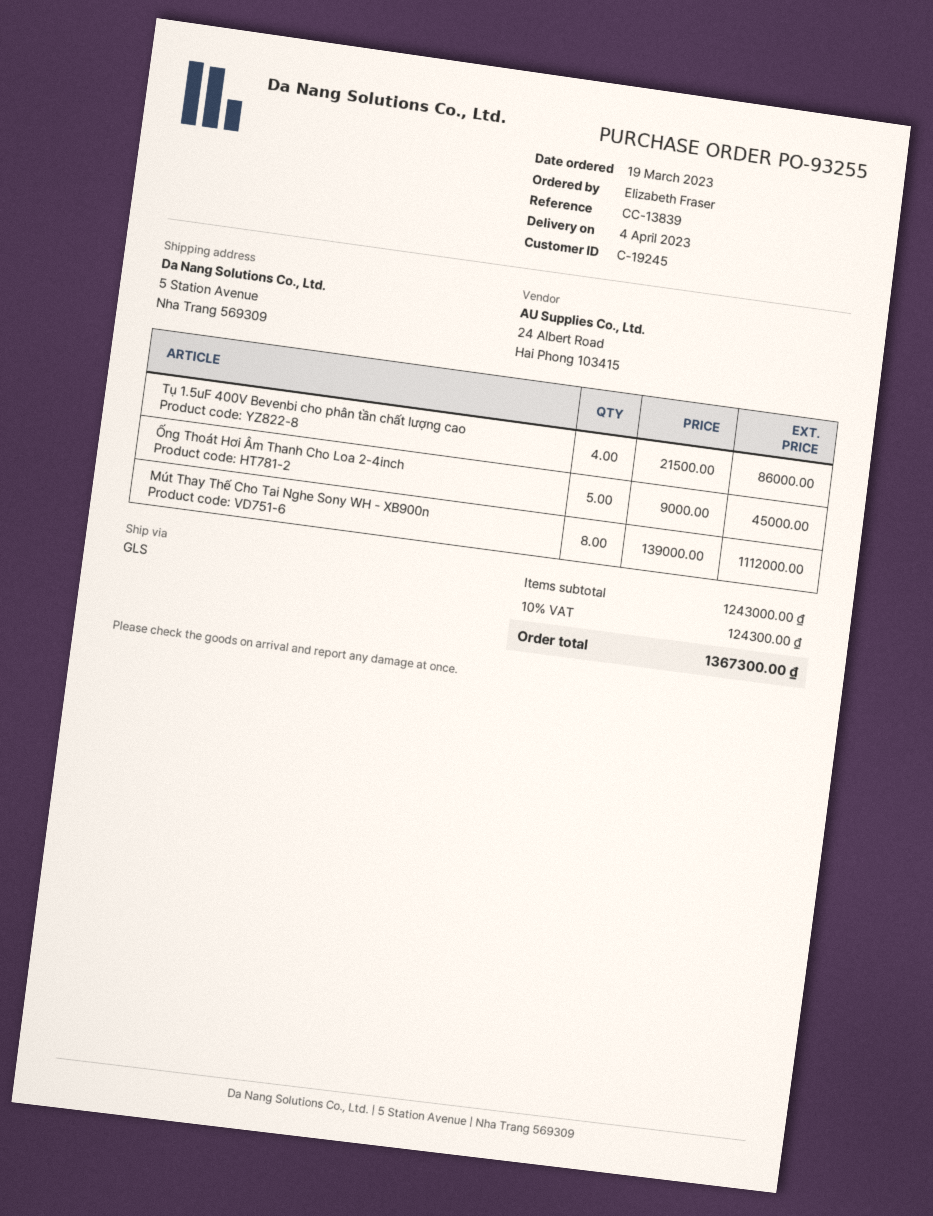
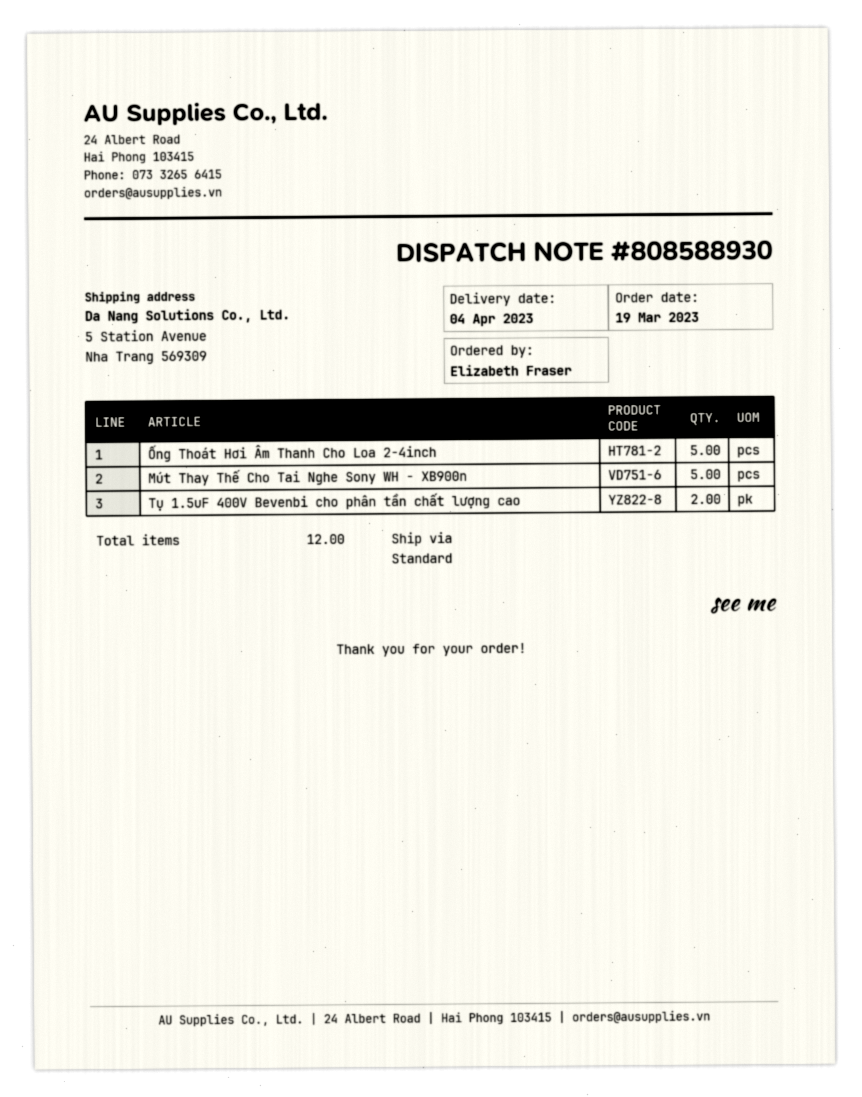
shipping method: GLS -> standard
Tụ 1.5uF 400V Bevenbi cho phân tần chất lượng cao: 4 -> 2
Mút Thay Thế Cho Tai Nghe Sony WH - XB900n: 8 -> 5

